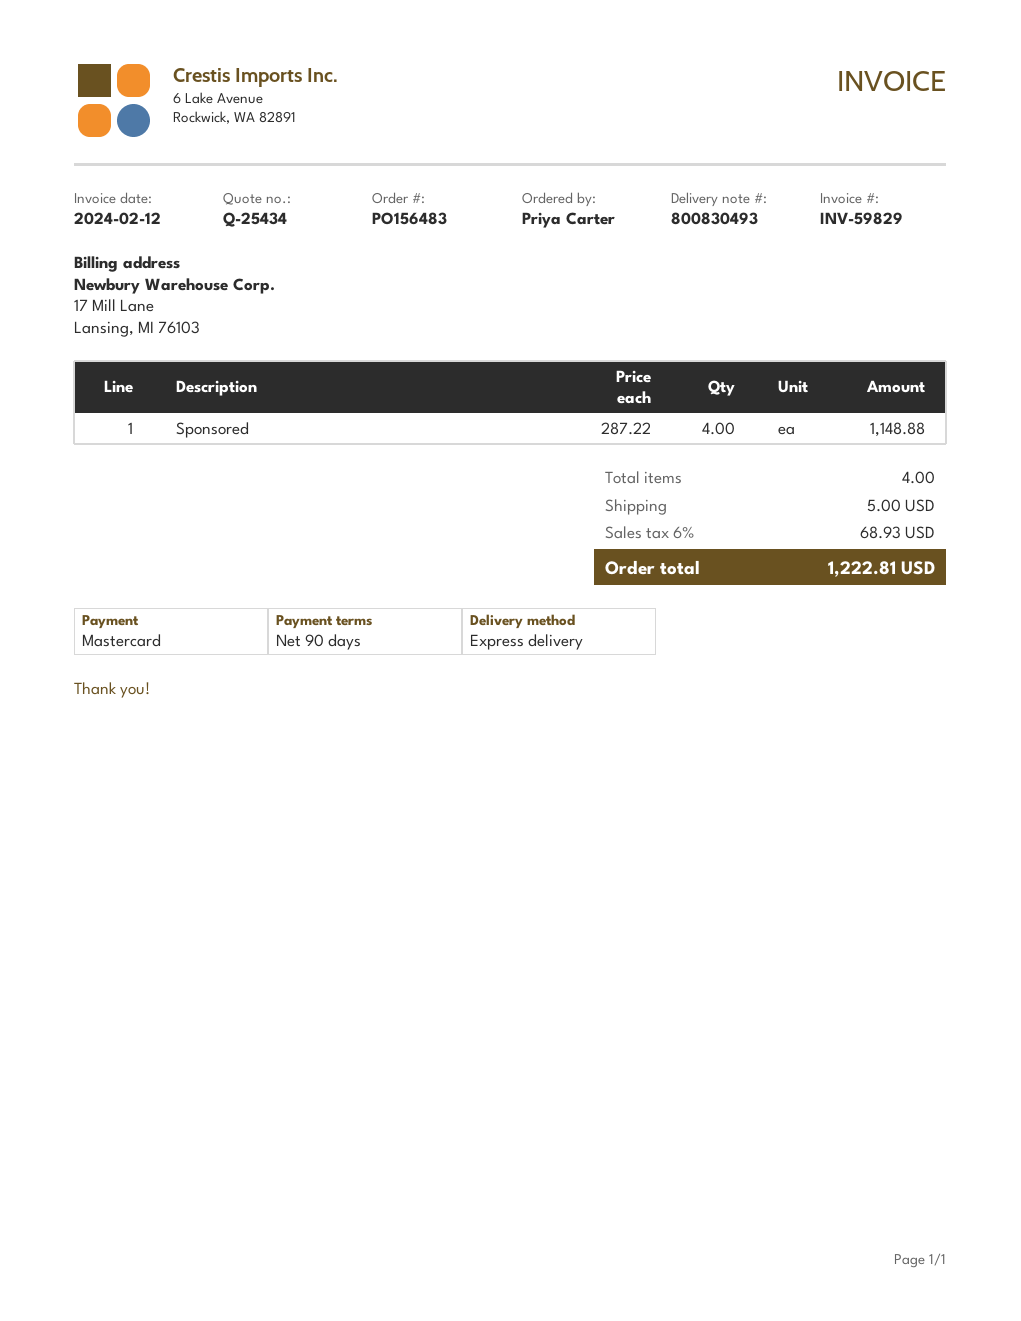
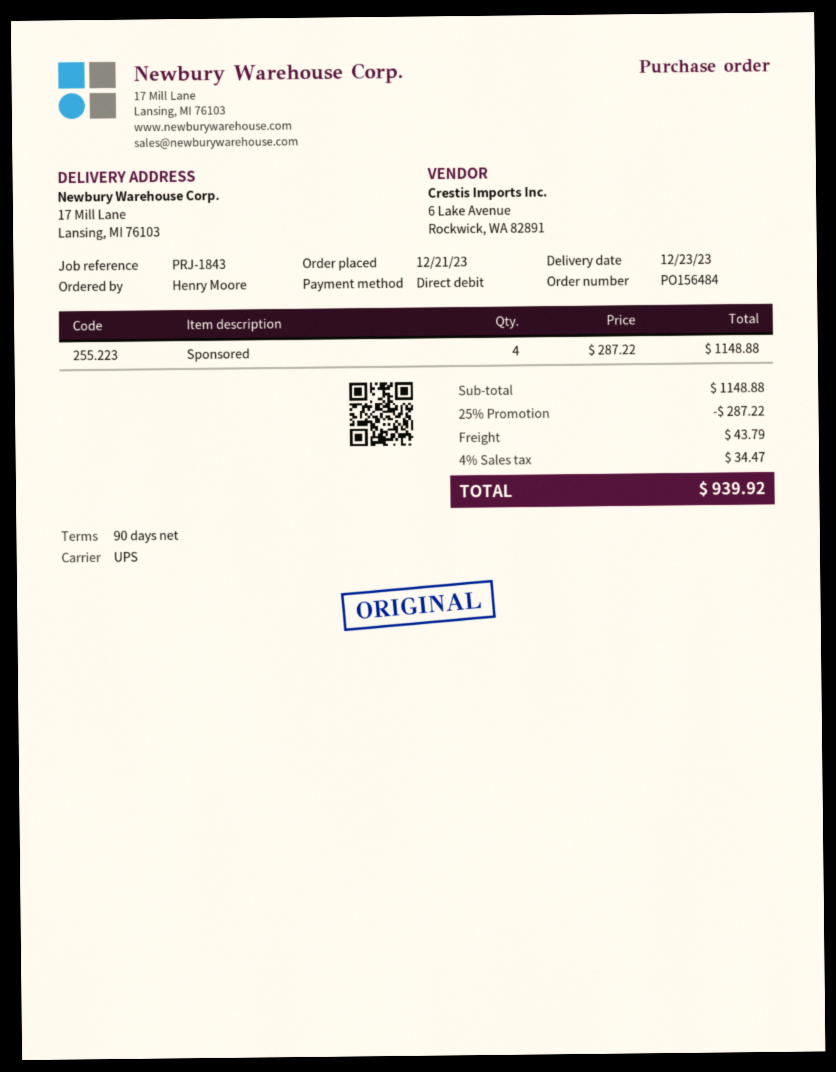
order number: PO156483 -> PO156484
ordered by: Priya Carter -> Henry Moore
payment method: Mastercard -> direct debit
shipping method: express -> UPS
discount: none -> 25% = 287.22
shipping: 5.00 -> 43.79
tax: 6% = 68.93 -> 4% = 34.47
total: 1222.81 -> 939.92

